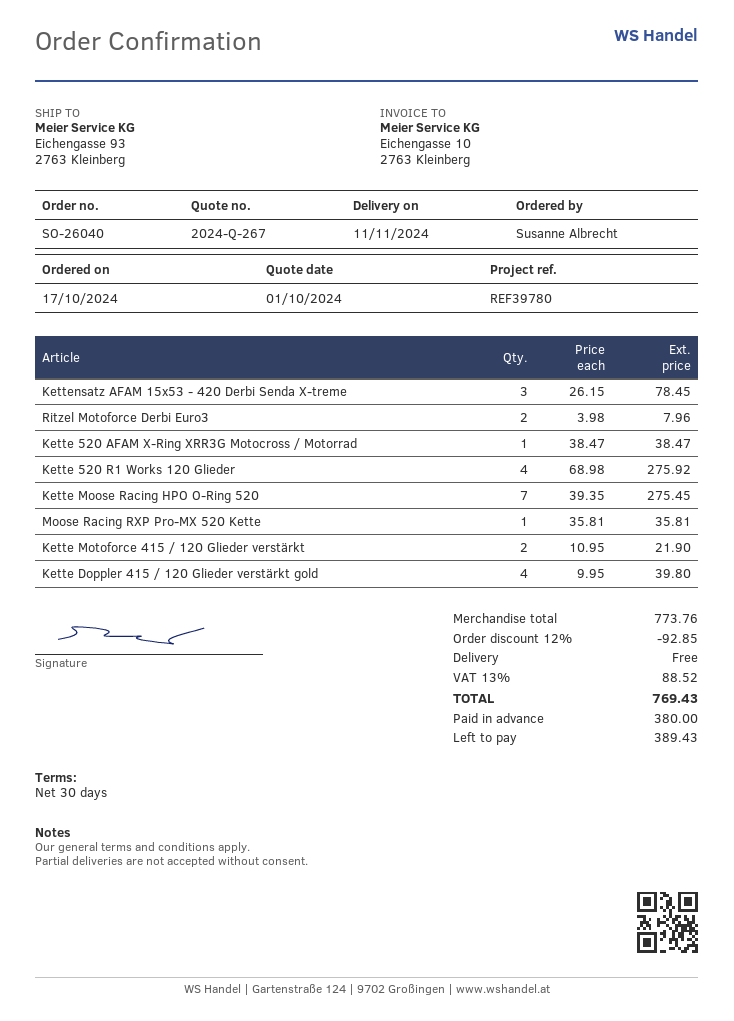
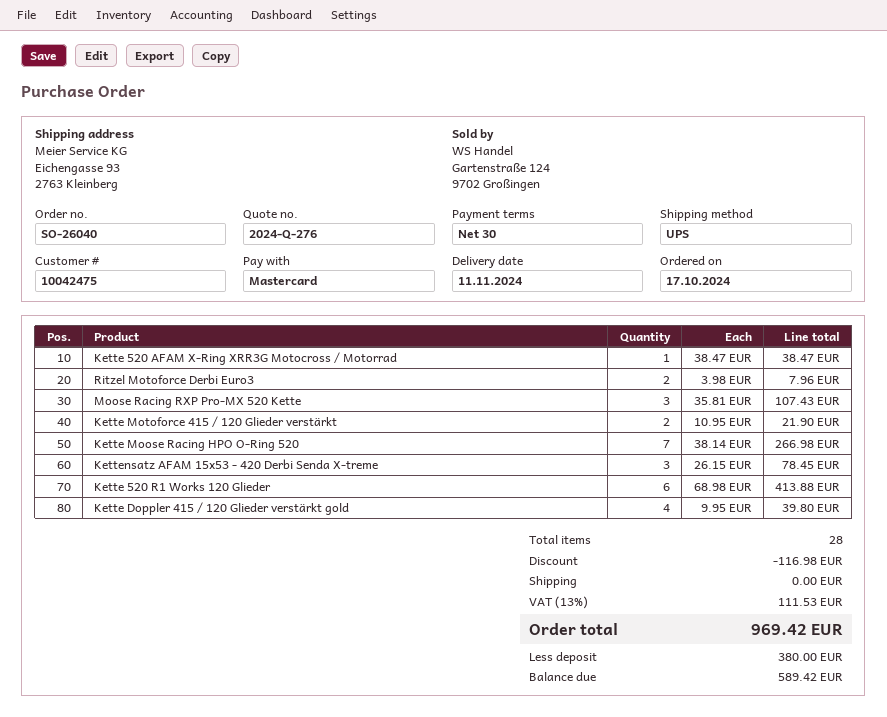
quote number: 2024-Q-267 -> 2024-Q-276
Kette 520 R1 Works 120 Glieder: 4 x 68.98 = 275.92 -> 6 x 68.98 = 413.88
Kette Moose Racing HPO O-Ring 520: 7 x 39.35 = 275.45 -> 7 x 38.14 = 266.98
Moose Racing RXP Pro-MX 520 Kette: 1 x 35.81 = 35.81 -> 3 x 35.81 = 107.43
discount: 92.85 -> 116.98
tax: 13% = 88.52 -> 13% = 111.53
total: 769.43 -> 969.42
balance: 389.43 -> 589.42

